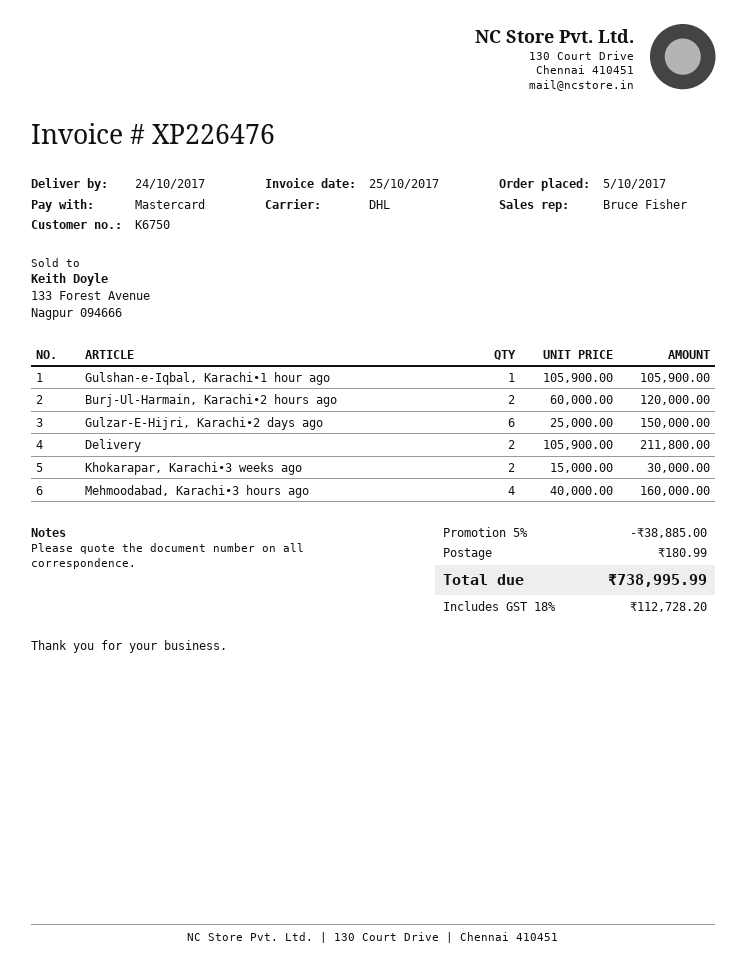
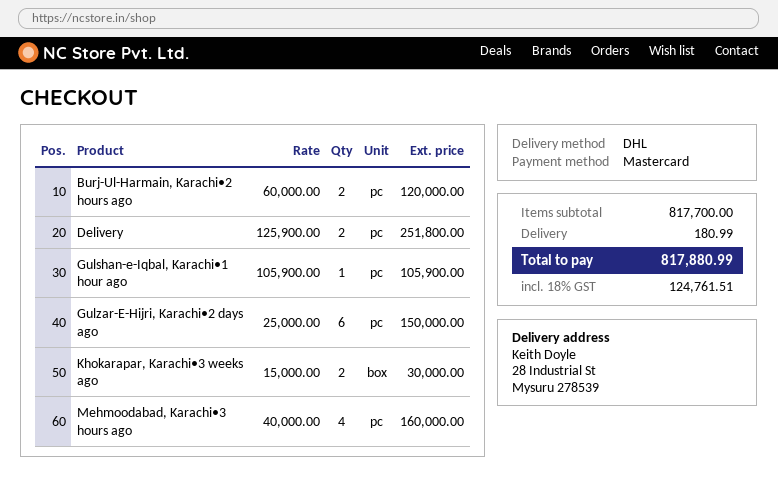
Delivery: 2 x 105900.00 = 211800.00 -> 2 x 125900.00 = 251800.00
discount: 5% = 38885.00 -> none
tax: 18% = 112728.20 -> 18% = 124761.51
total: 738995.99 -> 817880.99

